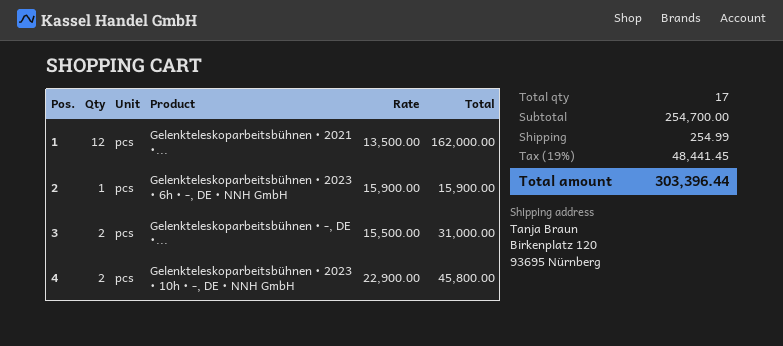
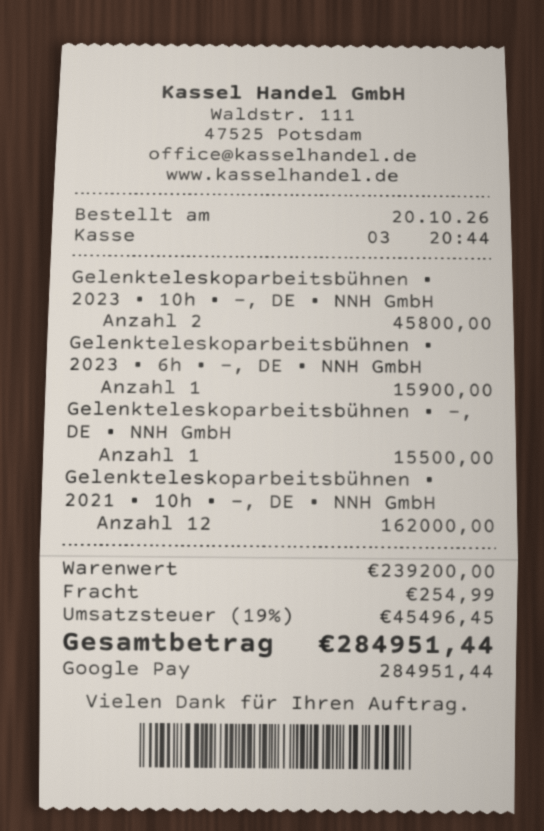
Gelenkteleskoparbeitsbühnen • -, DE •...: 2 for 31000.00 -> 1 for 15500.00
subtotal: 254700.00 -> 239200.00
tax: 19% = 48441.45 -> 19% = 45496.45
total: 303396.44 -> 284951.44

